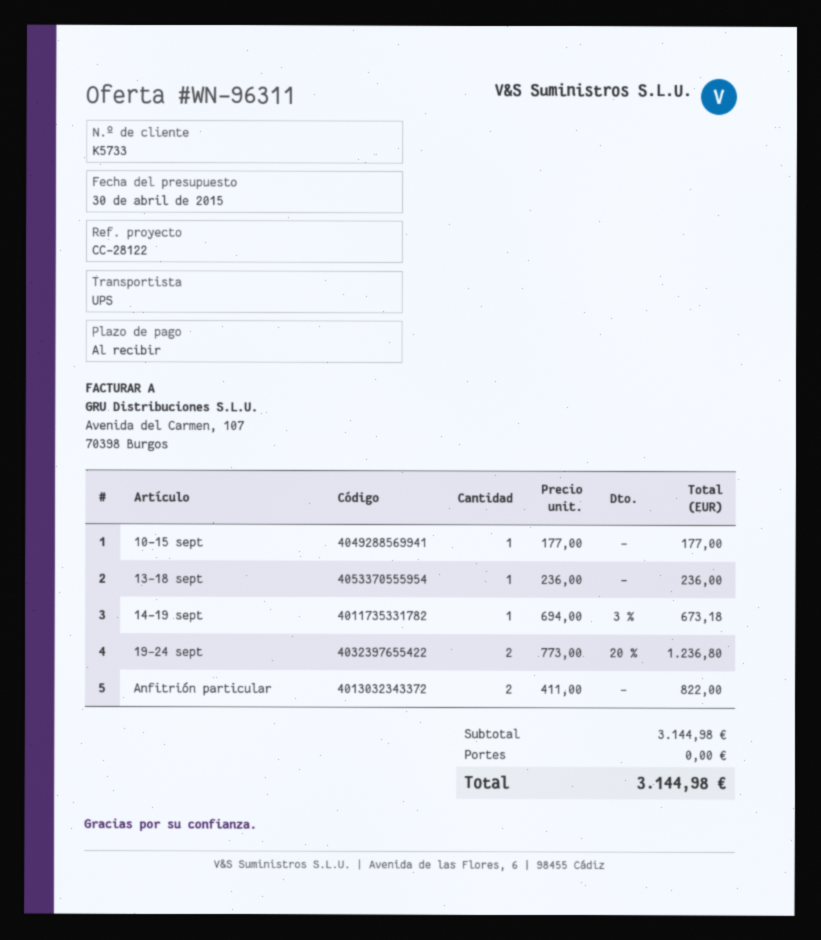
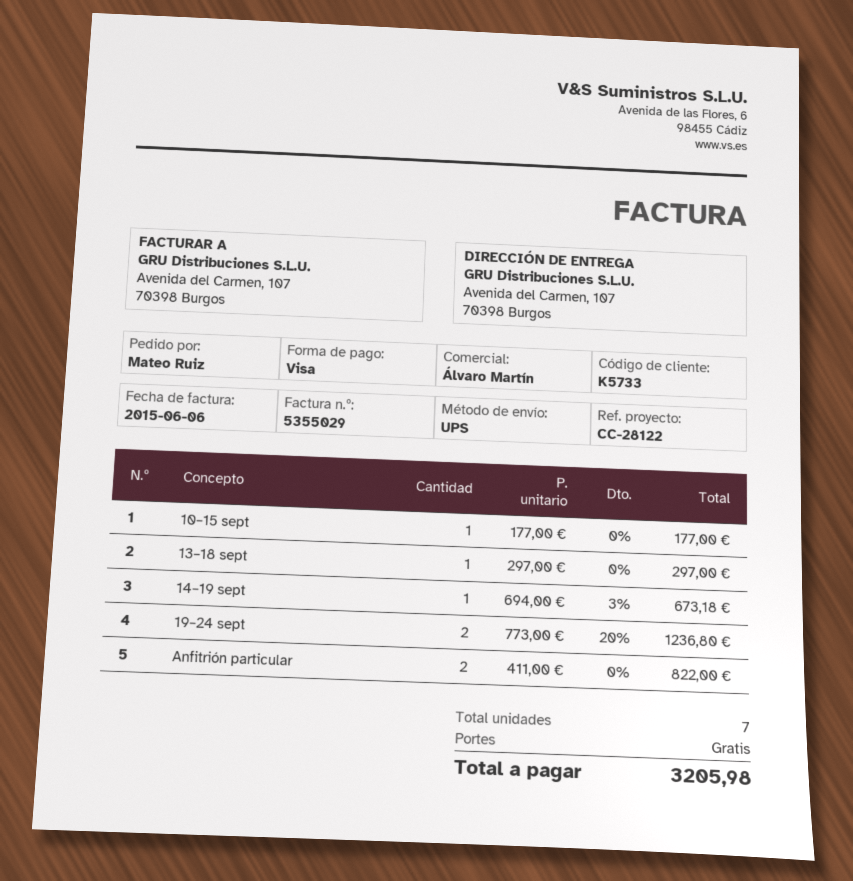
13–18 sept: 1 x 236.00 = 236.00 -> 1 x 297.00 = 297.00
total: 3144.98 -> 3205.98

